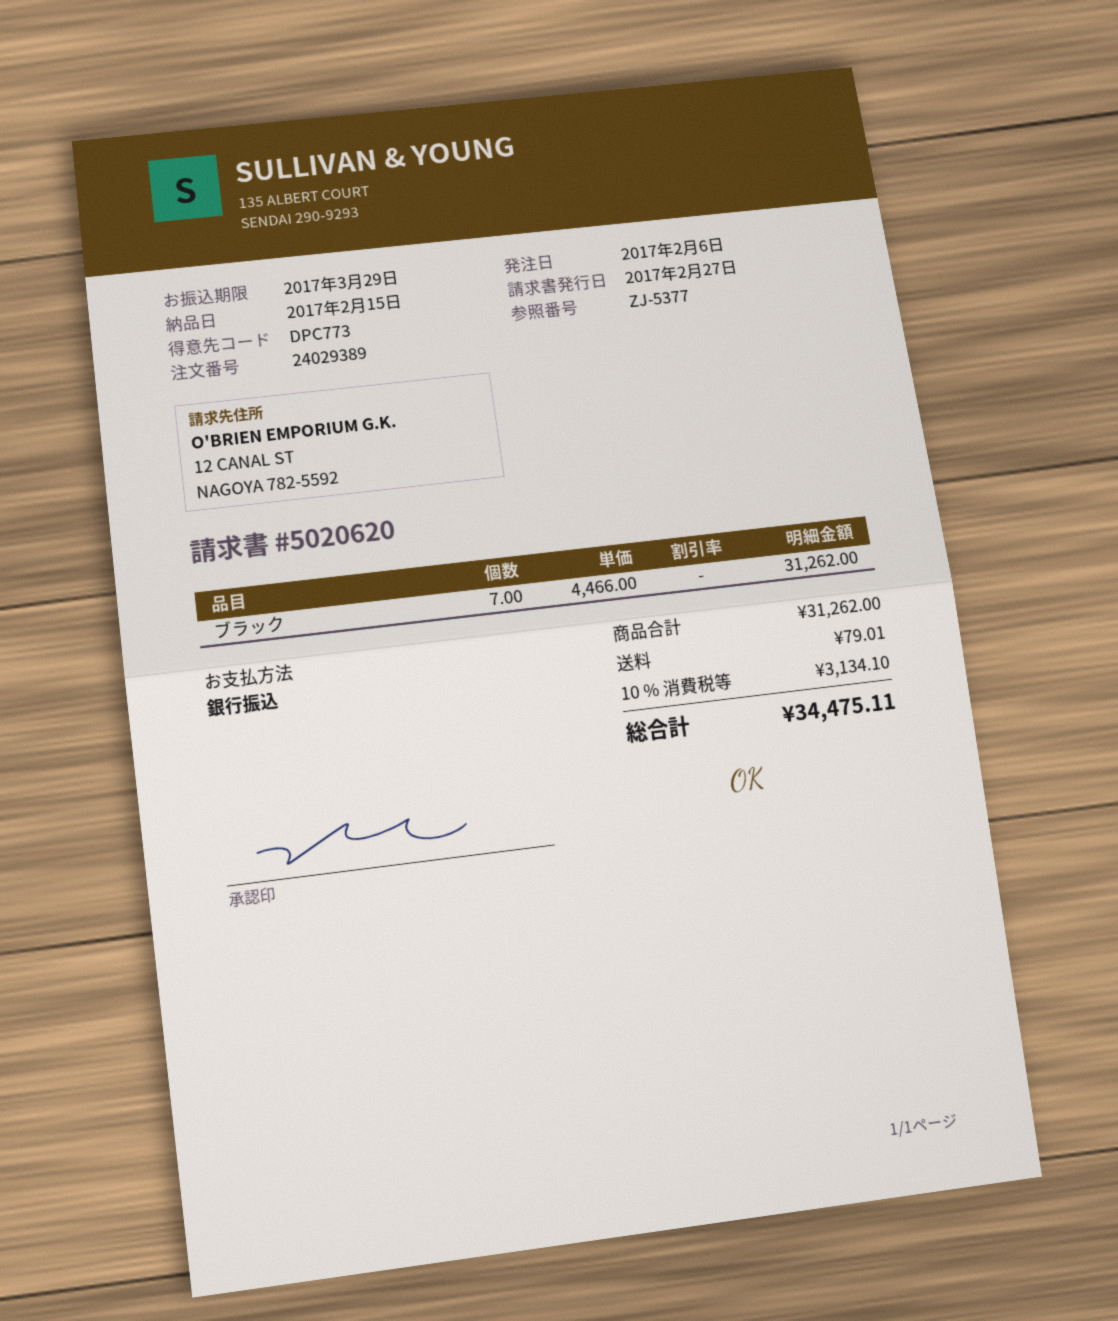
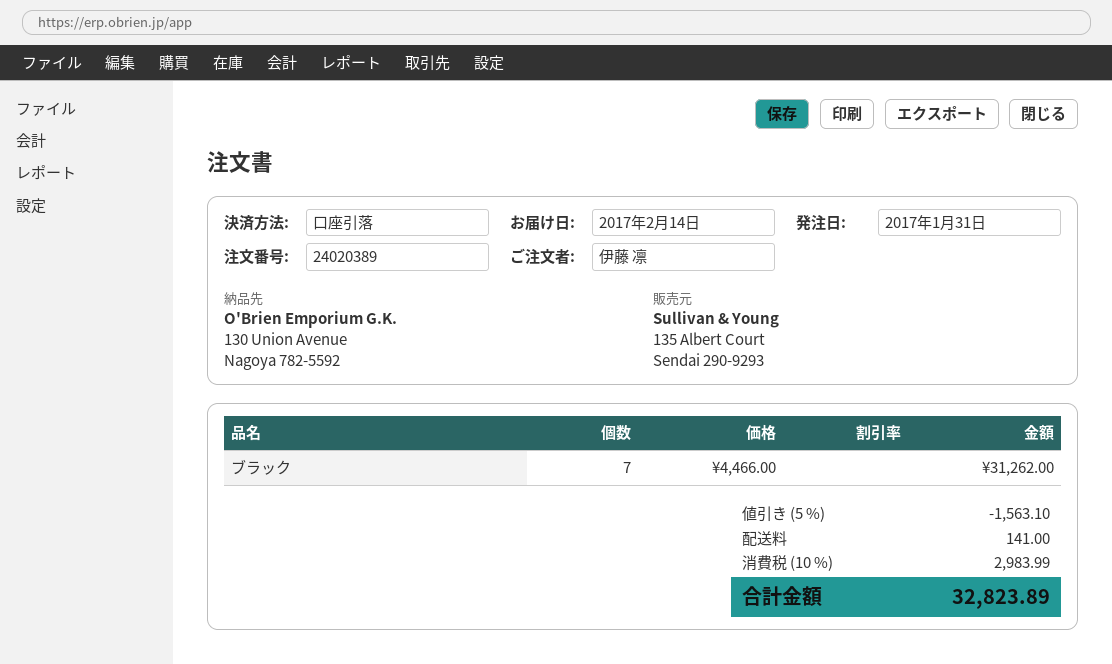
order number: 24029389 -> 24020389
order date: 2017-02-06 -> 2017-01-31
delivery date: 2017-02-15 -> 2017-02-14
payment method: bank transfer -> direct debit
discount: none -> 5% = 1563.10
shipping: 79.01 -> 141.00
tax: 10% = 3134.10 -> 10% = 2983.99
total: 34475.11 -> 32823.89

